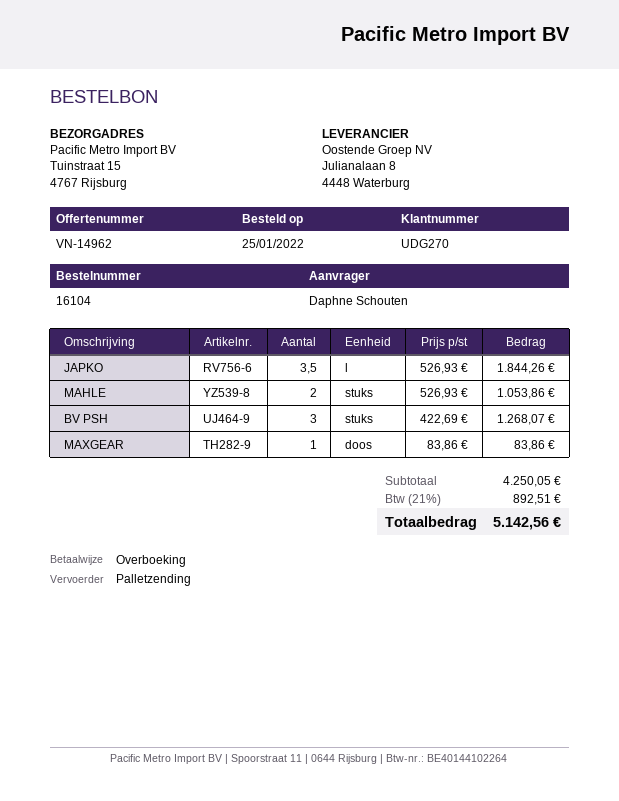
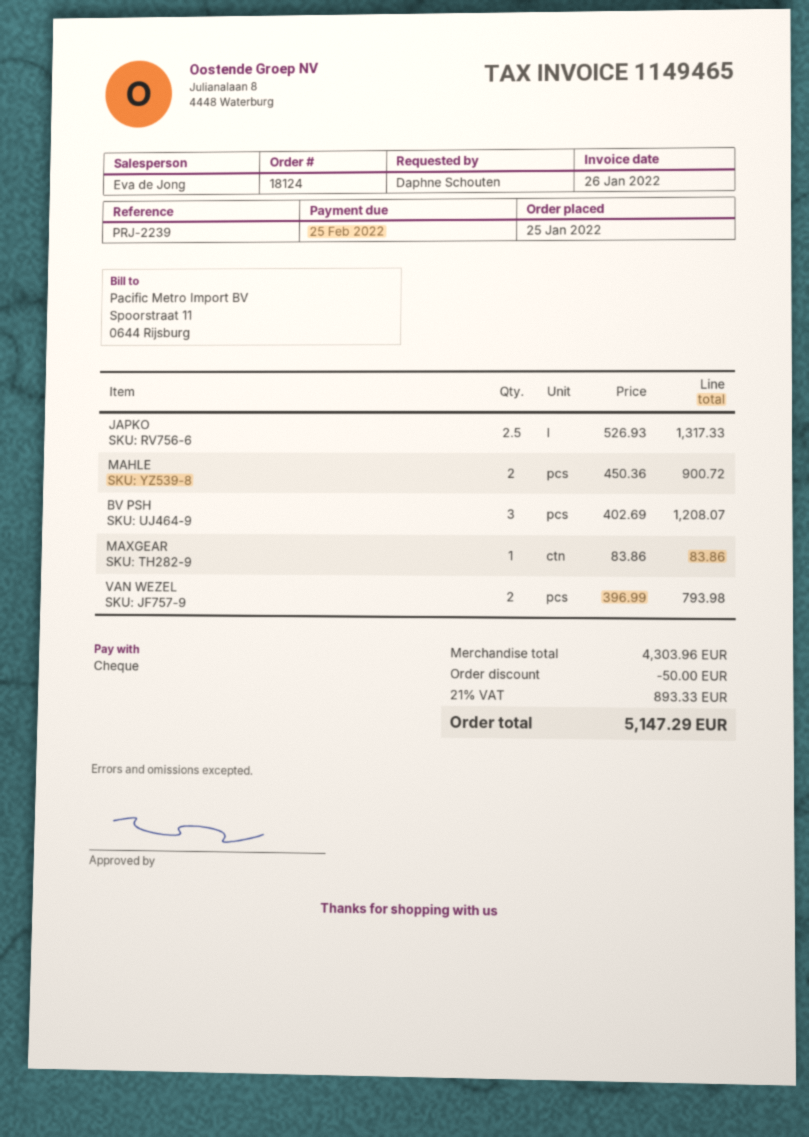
order number: 16104 -> 18124
payment method: bank transfer -> cheque
JAPKO: 3.5 x 526.93 = 1844.26 -> 2.5 x 526.93 = 1317.33
MAHLE: 2 x 526.93 = 1053.86 -> 2 x 450.36 = 900.72
BV PSH: 3 x 422.69 = 1268.07 -> 3 x 402.69 = 1208.07
VAN WEZEL: none -> 2 x 396.99 = 793.98
subtotal: 4250.05 -> 4303.96
discount: none -> 50.00
tax: 21% = 892.51 -> 21% = 893.33
total: 5142.56 -> 5147.29

